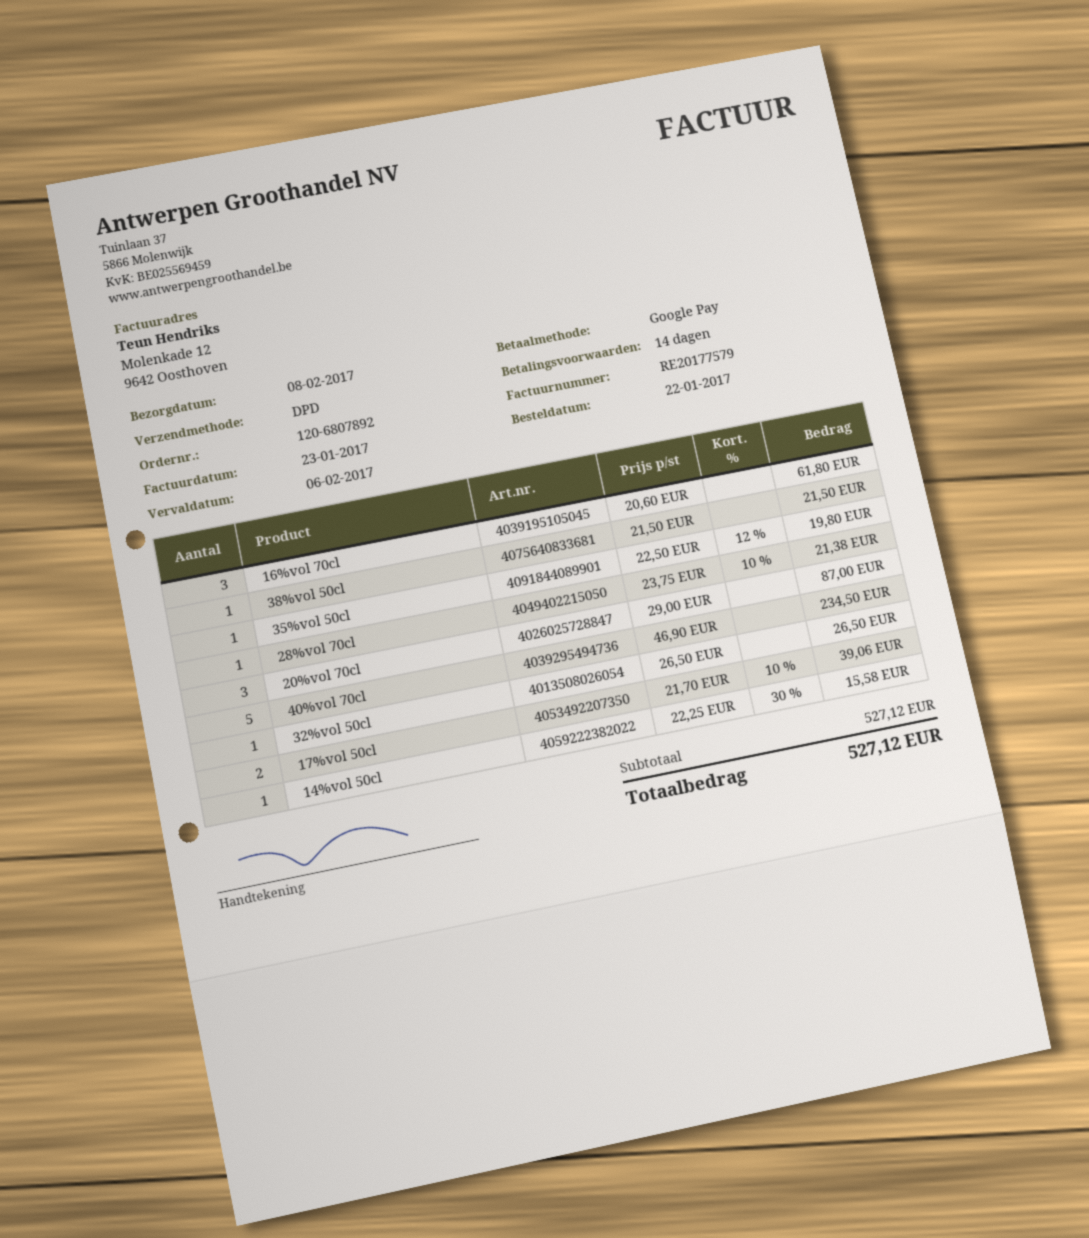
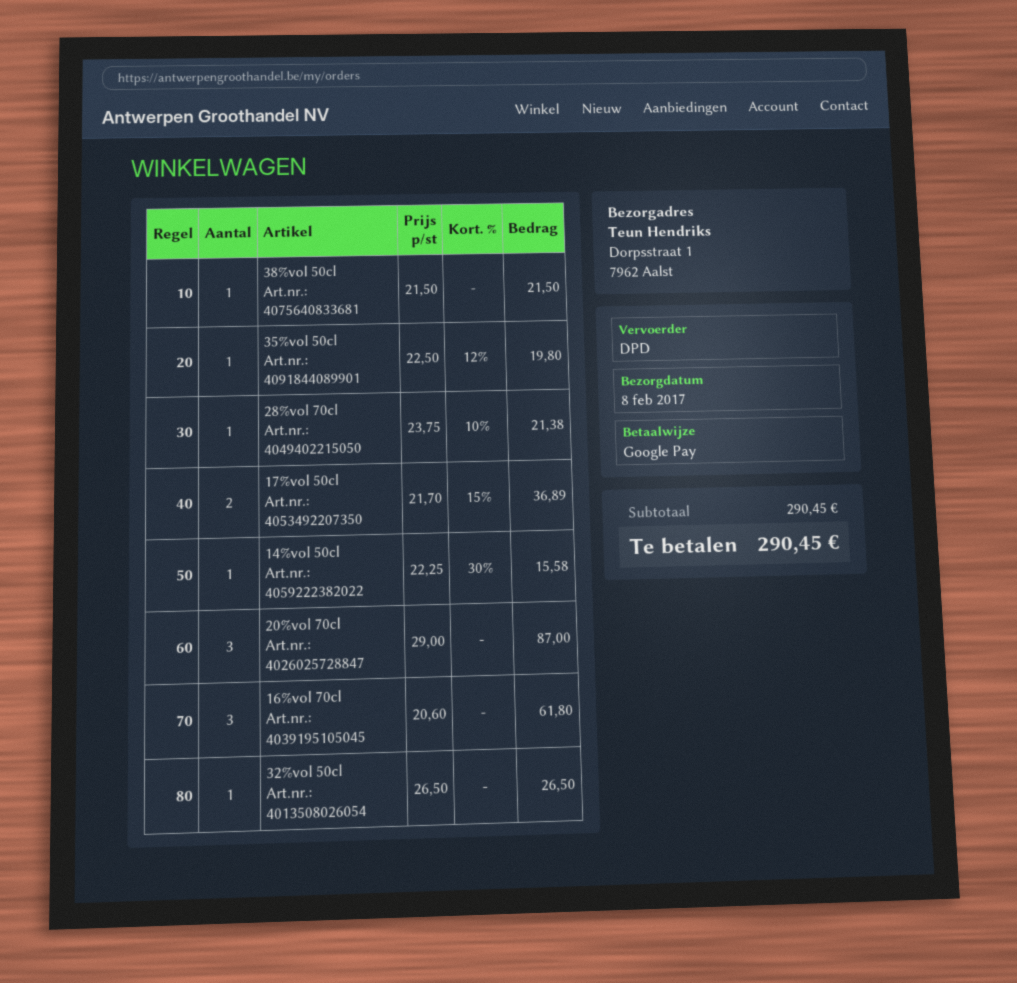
40%vol 70cl: 5 x 46.90 = 234.50 -> none
17%vol 50cl: 2 x 21.70 - 10% = 39.06 -> 2 x 21.70 - 15% = 36.89
subtotal: 527.12 -> 290.45
total: 527.12 -> 290.45

